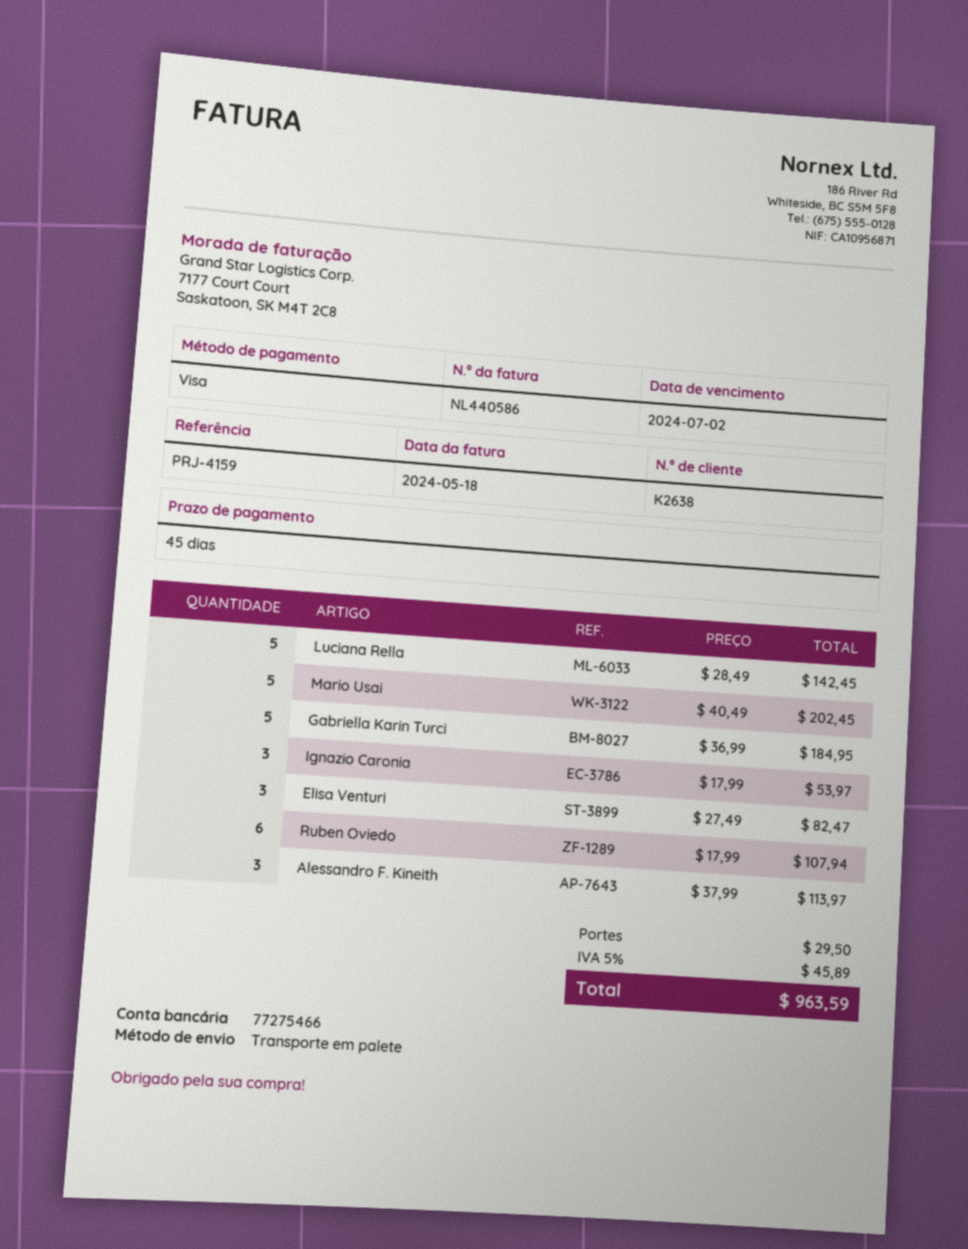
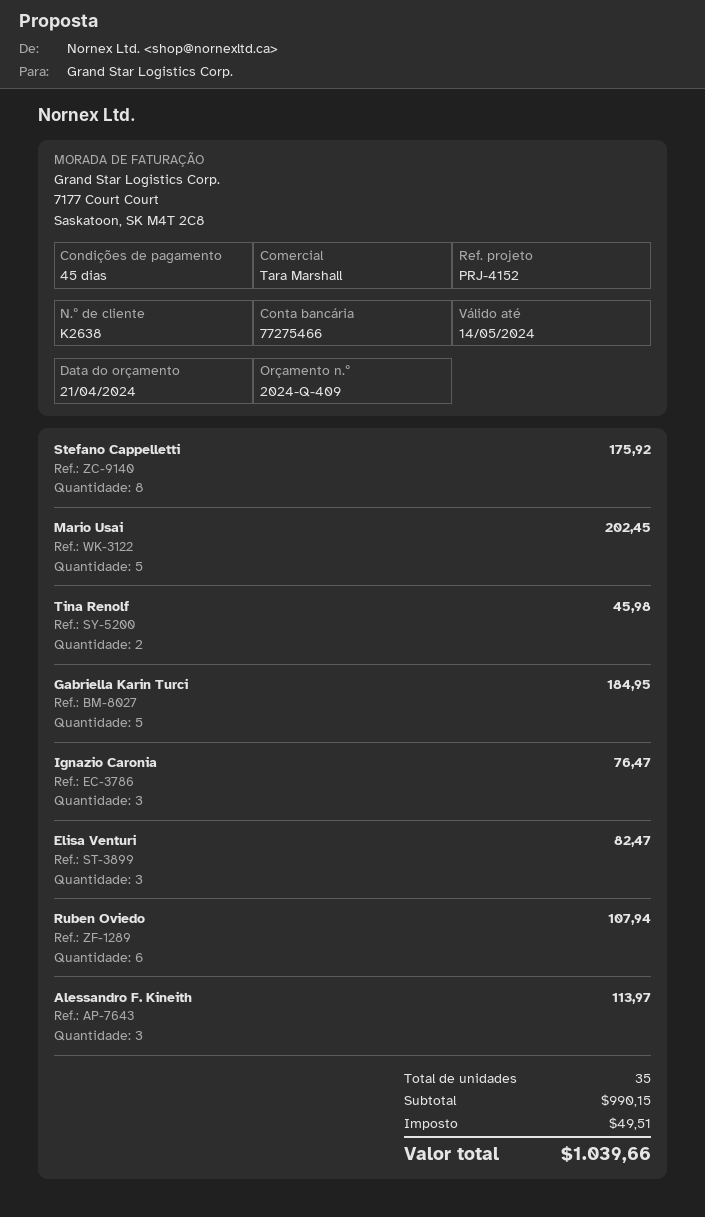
reference: PRJ-4159 -> PRJ-4152
Luciana Rella: 5 for 142.45 -> none
Ignazio Caronia: 3 for 53.97 -> 3 for 76.47
Stefano Cappelletti: none -> 8 for 175.92
Tina Renolf: none -> 2 for 45.98
shipping: 29.50 -> none
tax: 45.89 -> 49.51
total: 963.59 -> 1039.66

